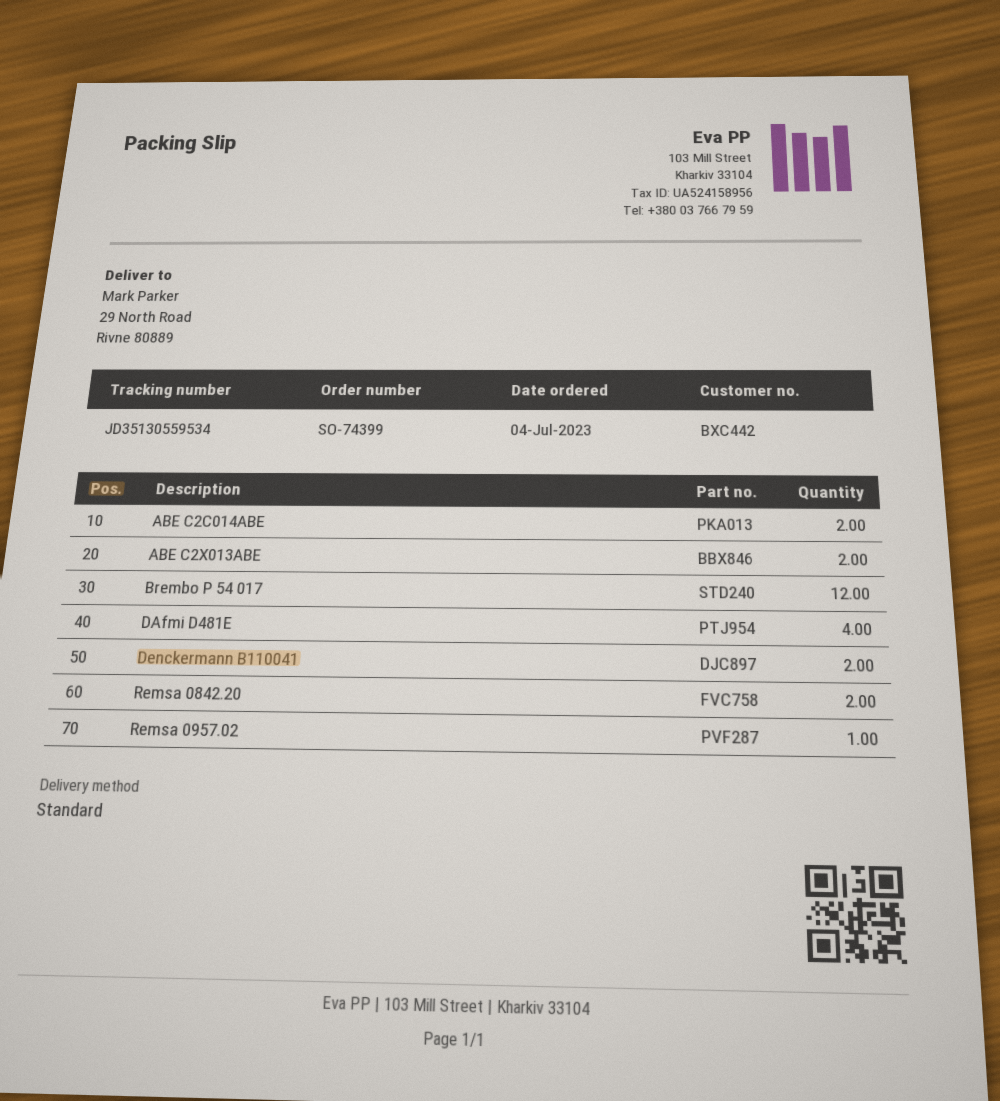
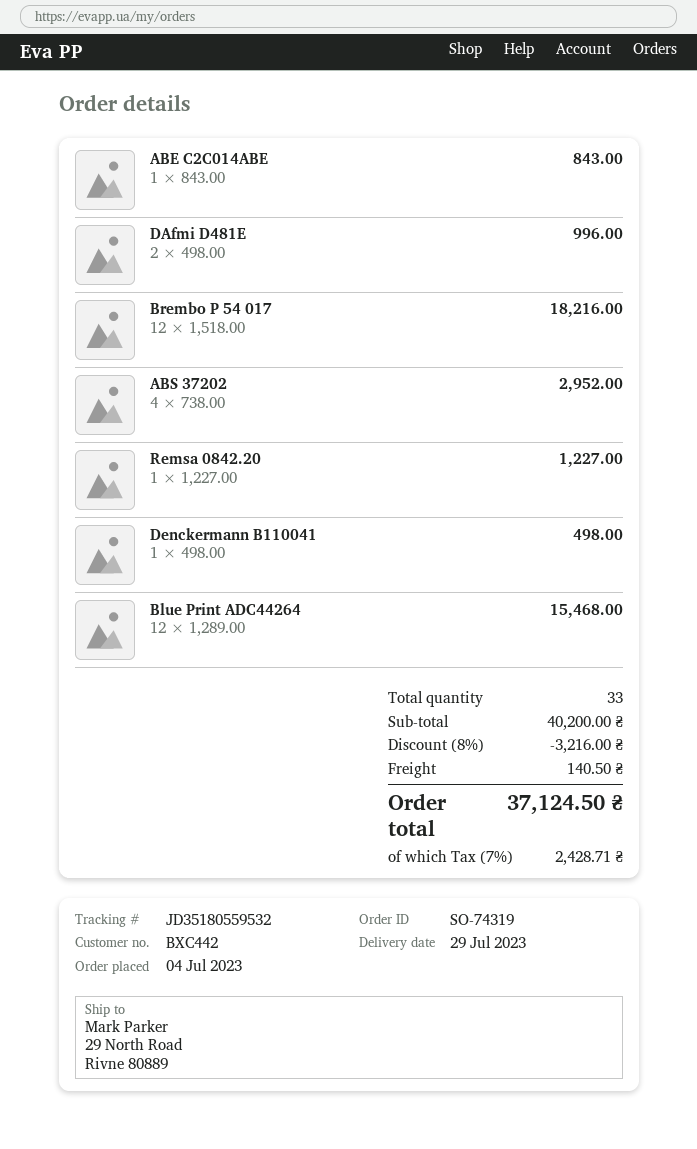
order number: SO-74399 -> SO-74319
tracking number: JD35130559534 -> JD35180559532
ABE C2C014ABE: 2 -> 1
ABE C2X013ABE: 2 -> none
DAfmi D481E: 4 -> 2
Denckermann B110041: 2 -> 1
Remsa 0842.20: 2 -> 1
Remsa 0957.02: 1 -> none
ABS 37202: none -> 4
Blue Print ADC44264: none -> 12

